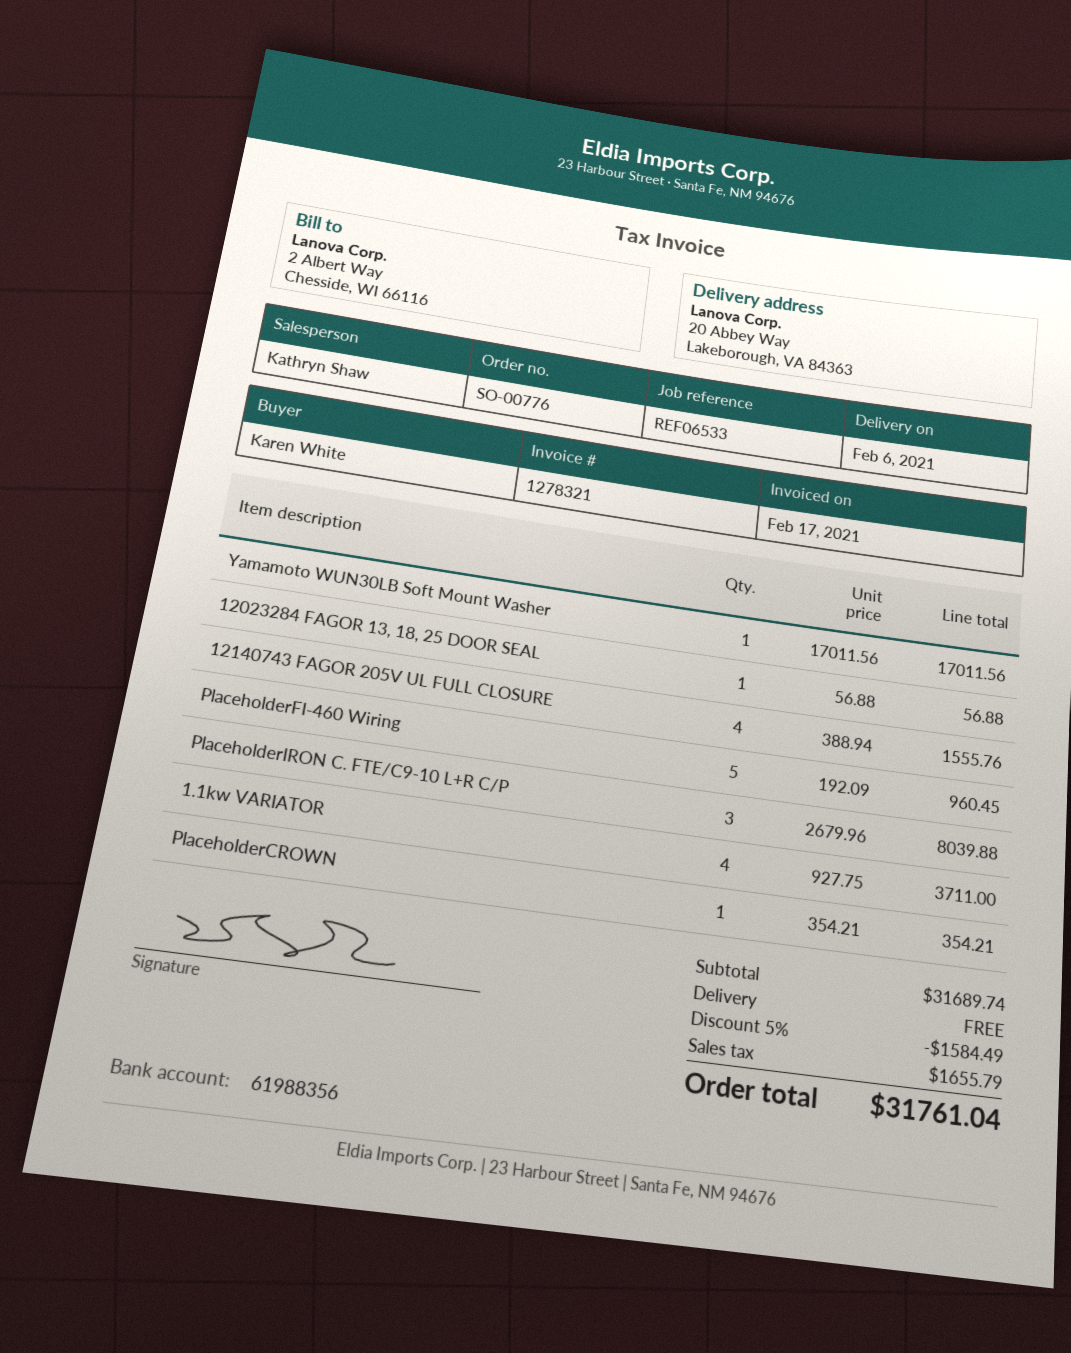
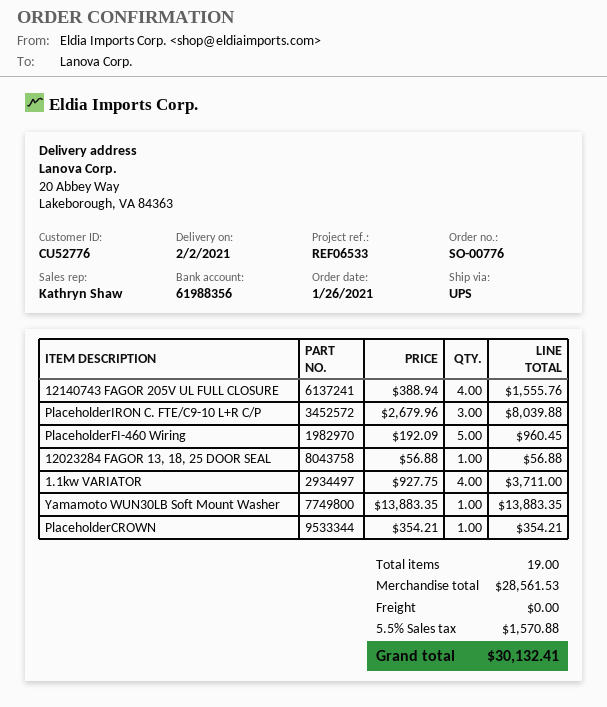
delivery date: 2021-02-06 -> 2021-02-02
Yamamoto WUN30LB Soft Mount Washer: 1 x 17011.56 = 17011.56 -> 1 x 13883.35 = 13883.35
subtotal: 31689.74 -> 28561.53
discount: 5% = 1584.49 -> none
tax: 1655.79 -> 1570.88
total: 31761.04 -> 30132.41

